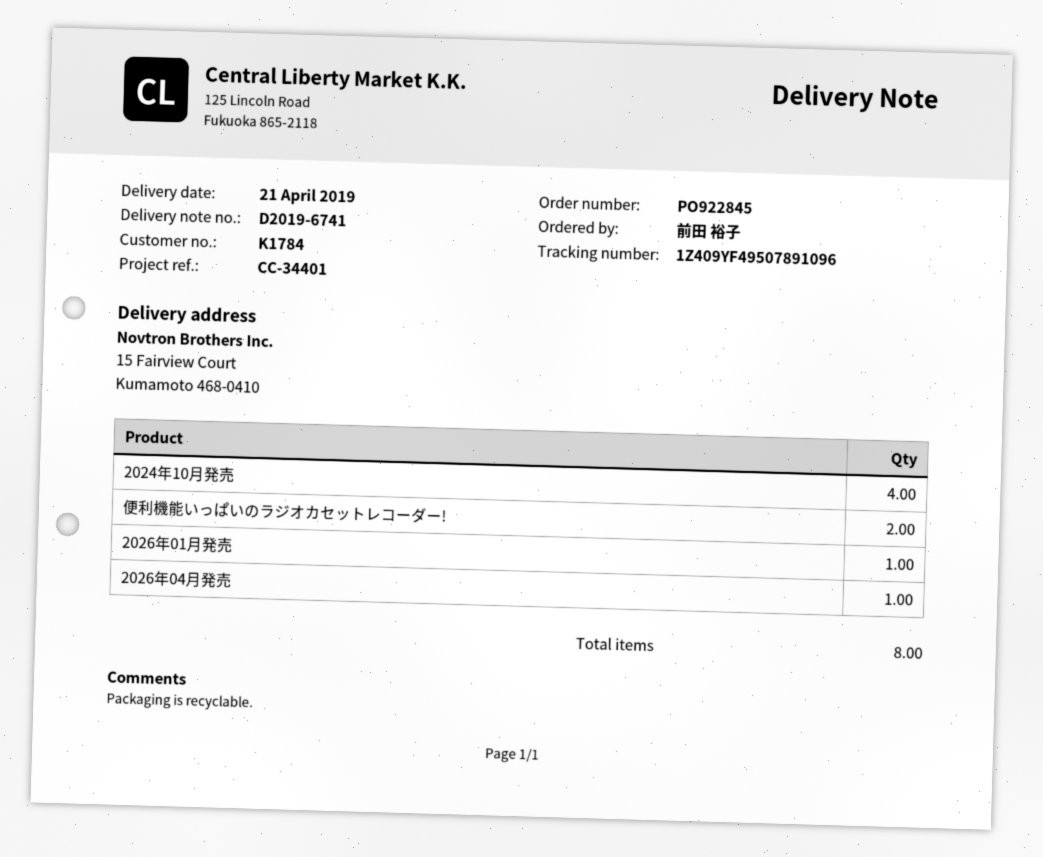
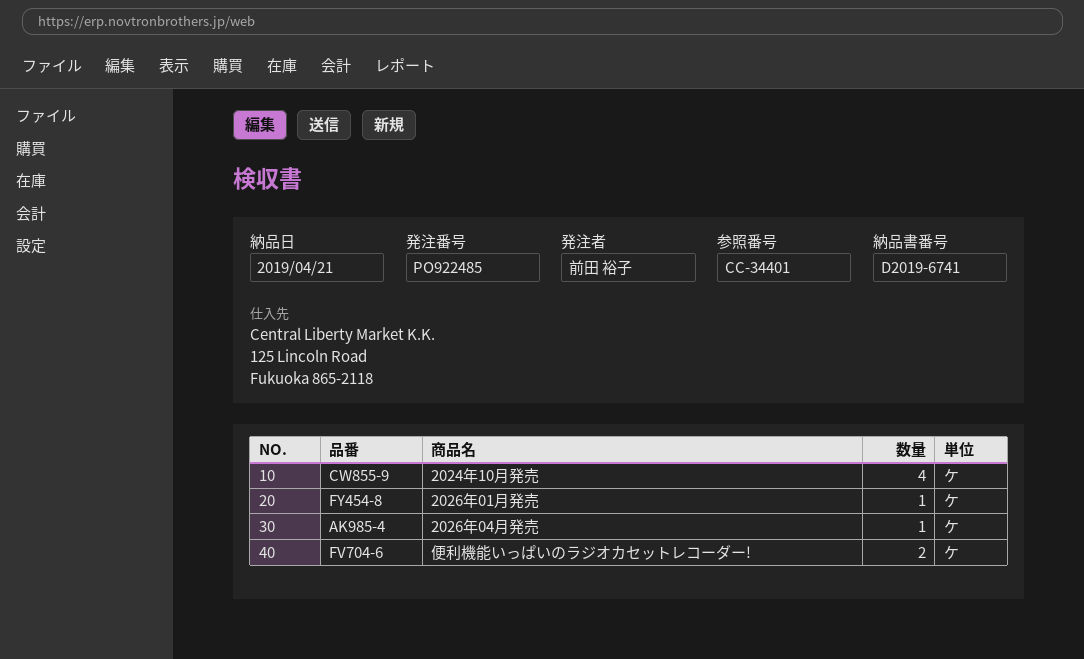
order number: PO922845 -> PO922485

